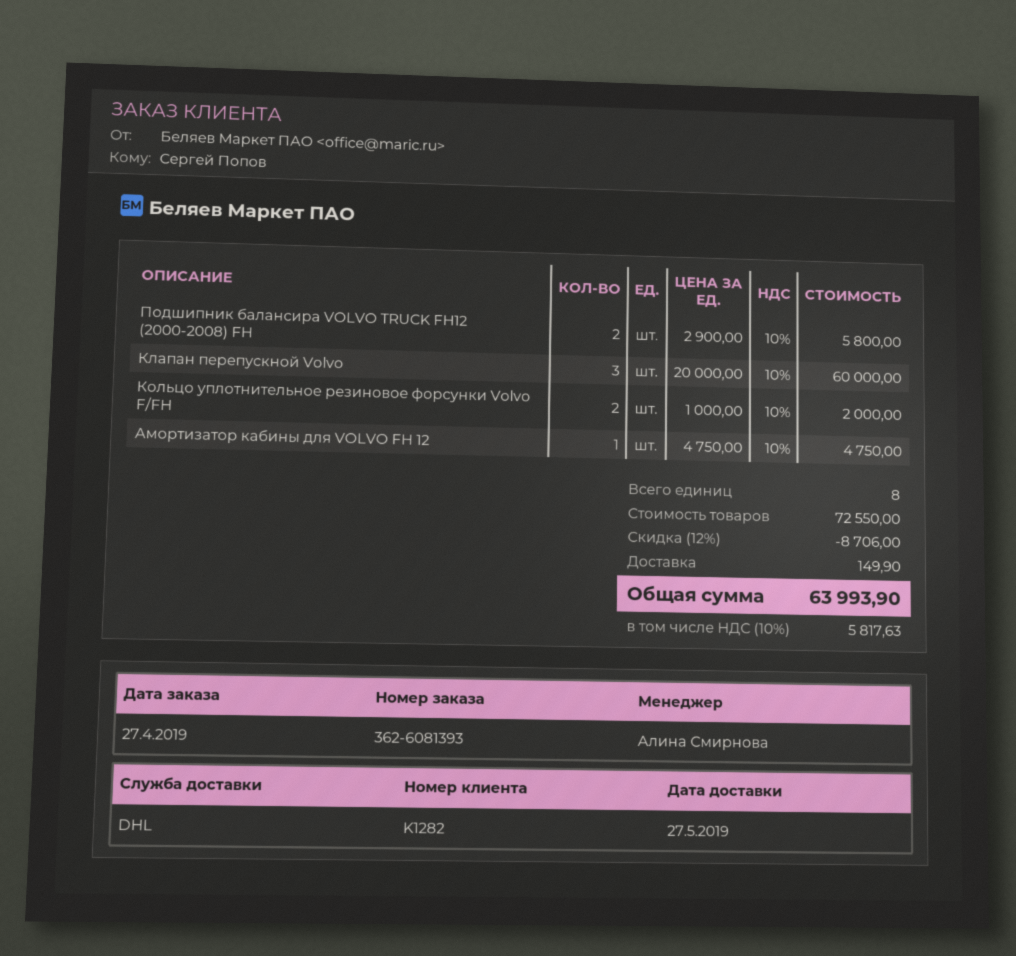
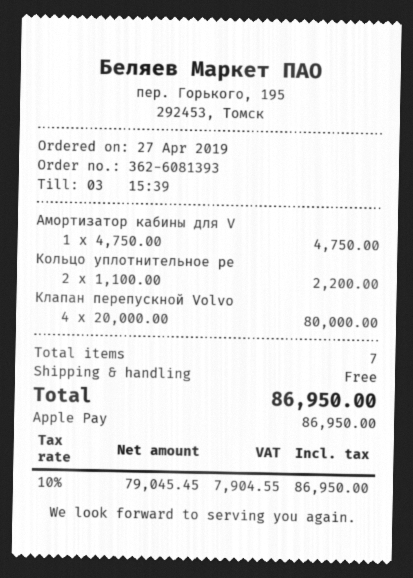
Подшипник балансира VOLVO TRUCK FH12 (2000-2008) FH: 2 x 2900.00 = 5800.00 -> none
Клапан перепускной Volvo: 3 x 20000.00 = 60000.00 -> 4 x 20000.00 = 80000.00
Кольцо уплотнительное резиновое форсунки Volvo F/FH: 2 x 1000.00 = 2000.00 -> 2 x 1100.00 = 2200.00
total quantity: 8 -> 7
discount: 12% = 8706.00 -> none
shipping: 149.90 -> 0.00
tax: 10% = 5817.63 -> 10% = 7904.55
total: 63993.90 -> 86950.00

